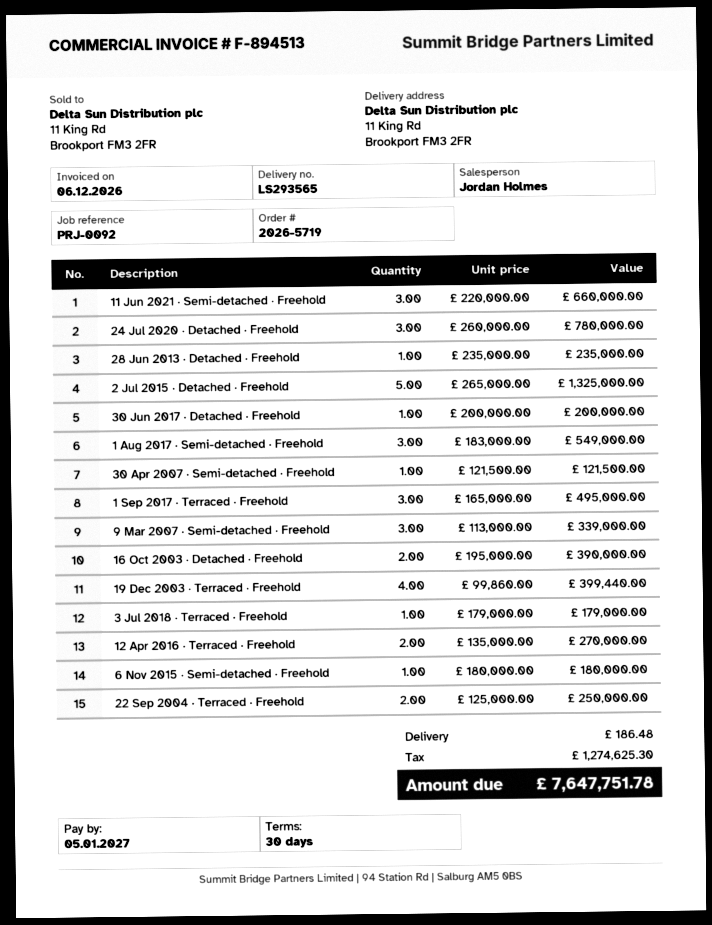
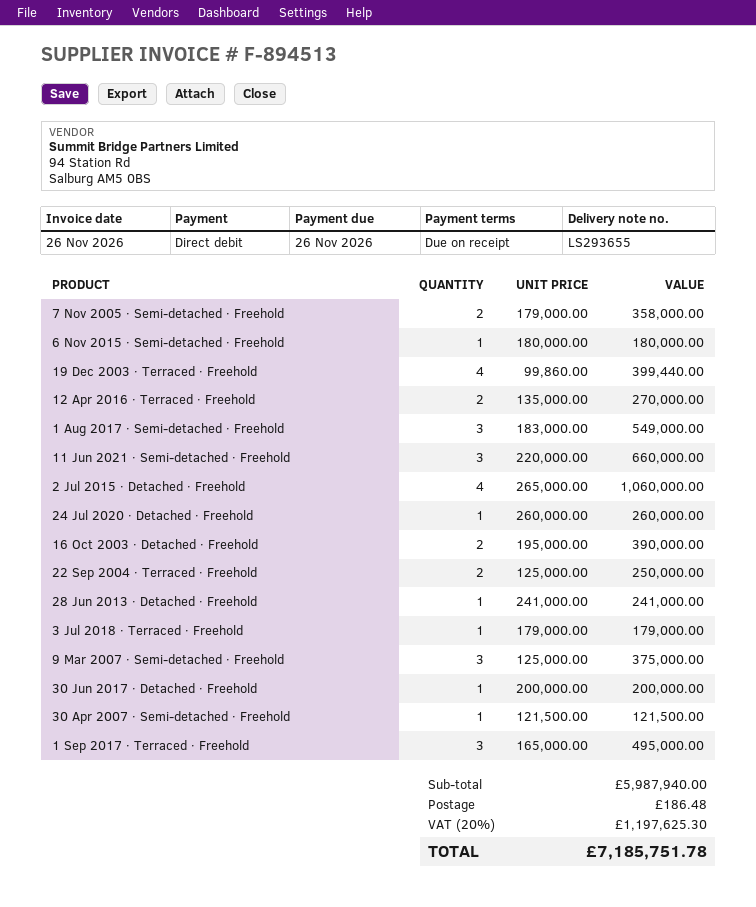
delivery note number: LS293565 -> LS293655
invoice date: 2026-12-06 -> 2026-11-26
payment terms: 30 days -> on receipt
due date: 2027-01-05 -> 2026-11-26
24 Jul 2020 · Detached · Freehold: 3 x 260000.00 = 780000.00 -> 1 x 260000.00 = 260000.00
28 Jun 2013 · Detached · Freehold: 1 x 235000.00 = 235000.00 -> 1 x 241000.00 = 241000.00
2 Jul 2015 · Detached · Freehold: 5 x 265000.00 = 1325000.00 -> 4 x 265000.00 = 1060000.00
9 Mar 2007 · Semi-detached · Freehold: 3 x 113000.00 = 339000.00 -> 3 x 125000.00 = 375000.00
7 Nov 2005 · Semi-detached · Freehold: none -> 2 x 179000.00 = 358000.00
tax: 1274625.30 -> 1197625.30
total: 7647751.78 -> 7185751.78

